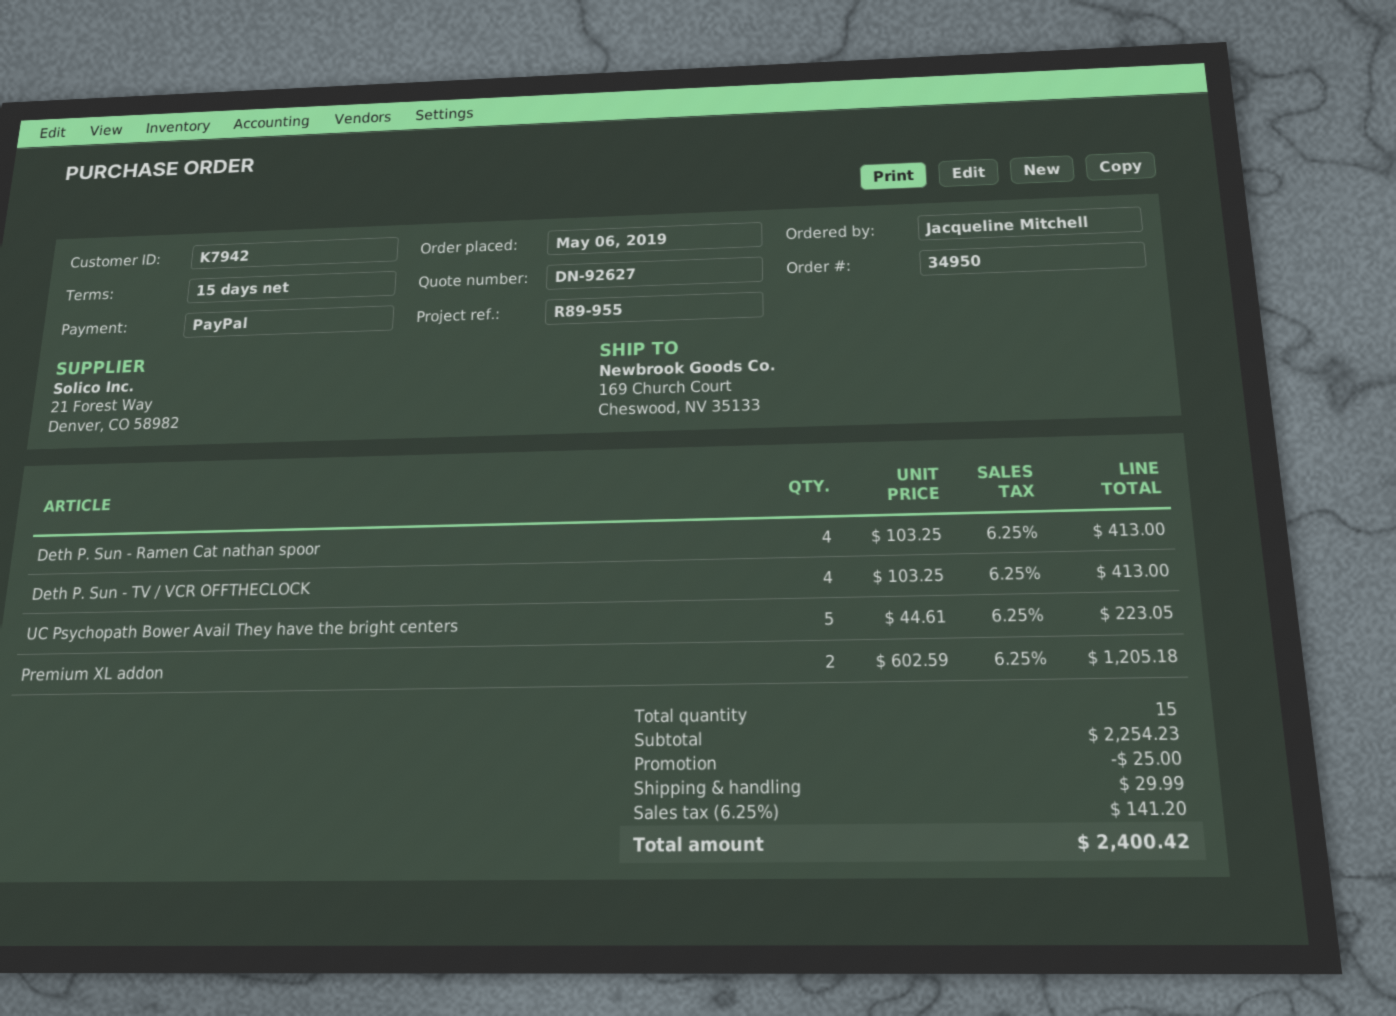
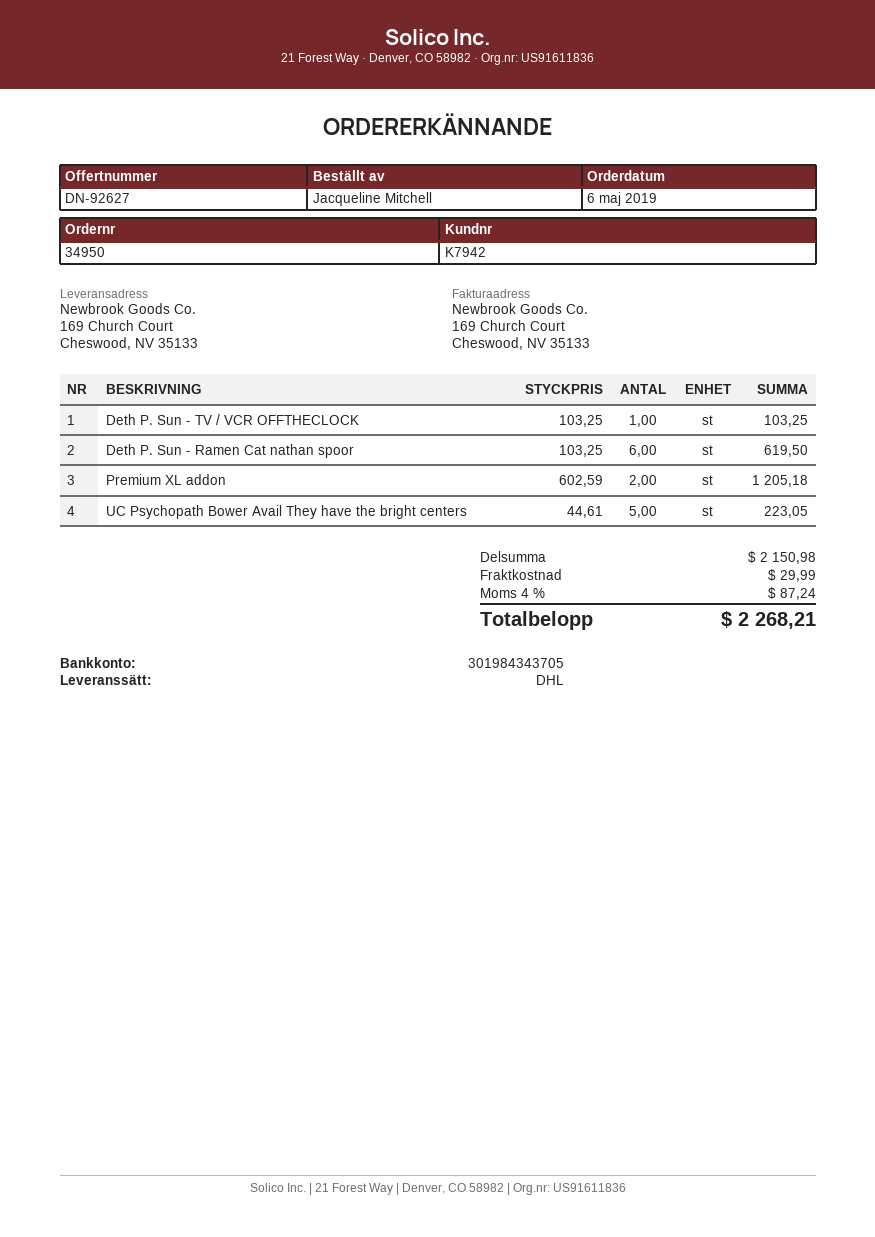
Deth P. Sun - Ramen Cat nathan spoor: 4 x 103.25 = 413.00 -> 6 x 103.25 = 619.50
Deth P. Sun - TV / VCR OFFTHECLOCK: 4 x 103.25 = 413.00 -> 1 x 103.25 = 103.25
subtotal: 2254.23 -> 2150.98
discount: 25.00 -> none
tax: 6.25% = 141.20 -> 4% = 87.24
total: 2400.42 -> 2268.21

